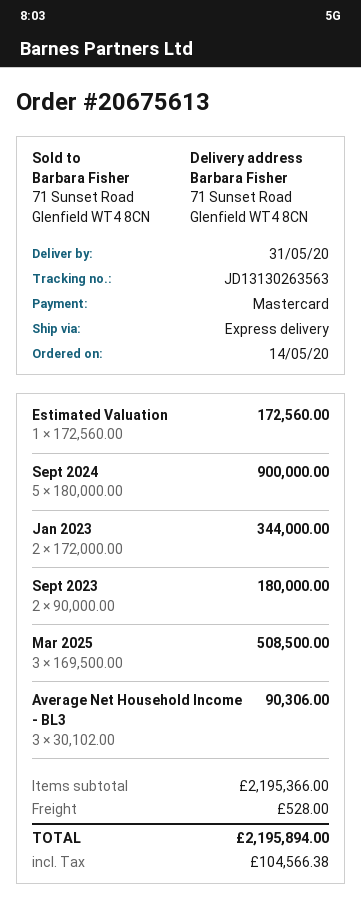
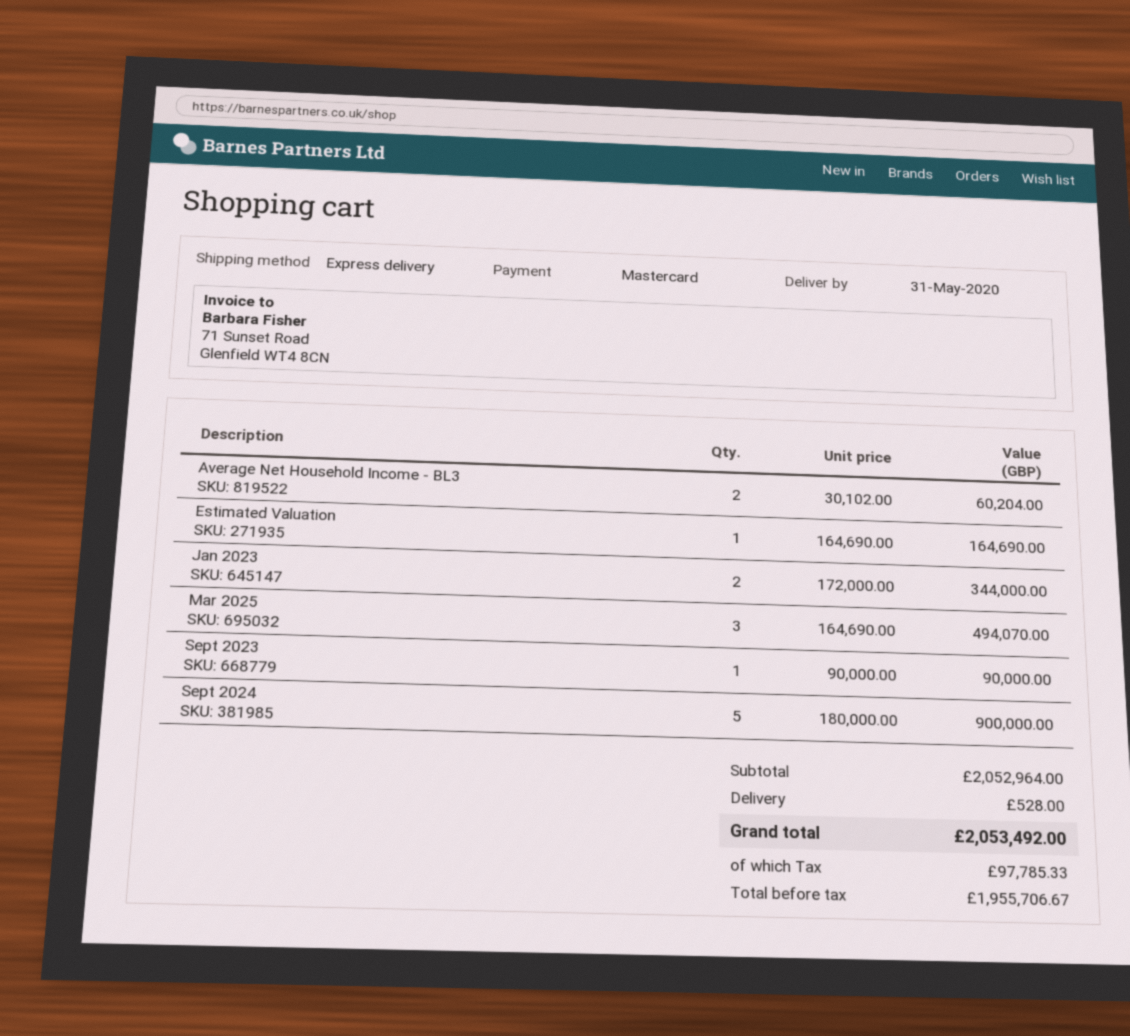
Estimated Valuation: 1 x 172560.00 = 172560.00 -> 1 x 164690.00 = 164690.00
Sept 2023: 2 x 90000.00 = 180000.00 -> 1 x 90000.00 = 90000.00
Mar 2025: 3 x 169500.00 = 508500.00 -> 3 x 164690.00 = 494070.00
Average Net Household Income - BL3: 3 x 30102.00 = 90306.00 -> 2 x 30102.00 = 60204.00
subtotal: 2195366.00 -> 2052964.00
tax: 104566.38 -> 97785.33
total: 2195894.00 -> 2053492.00

